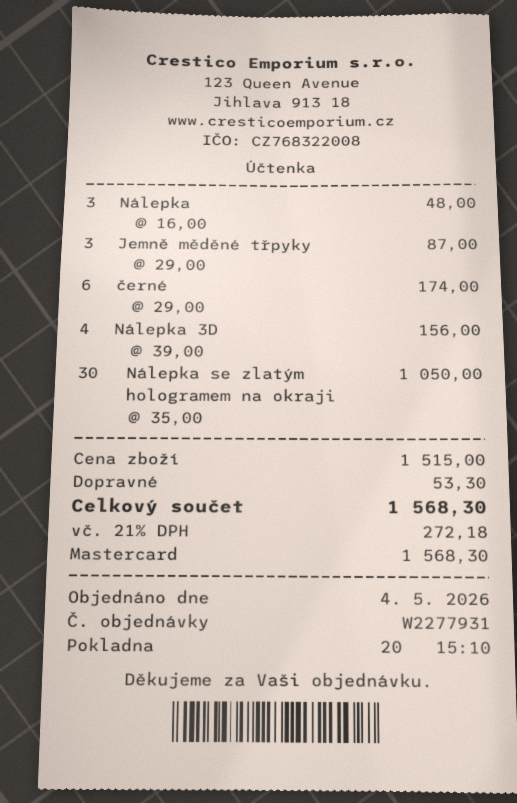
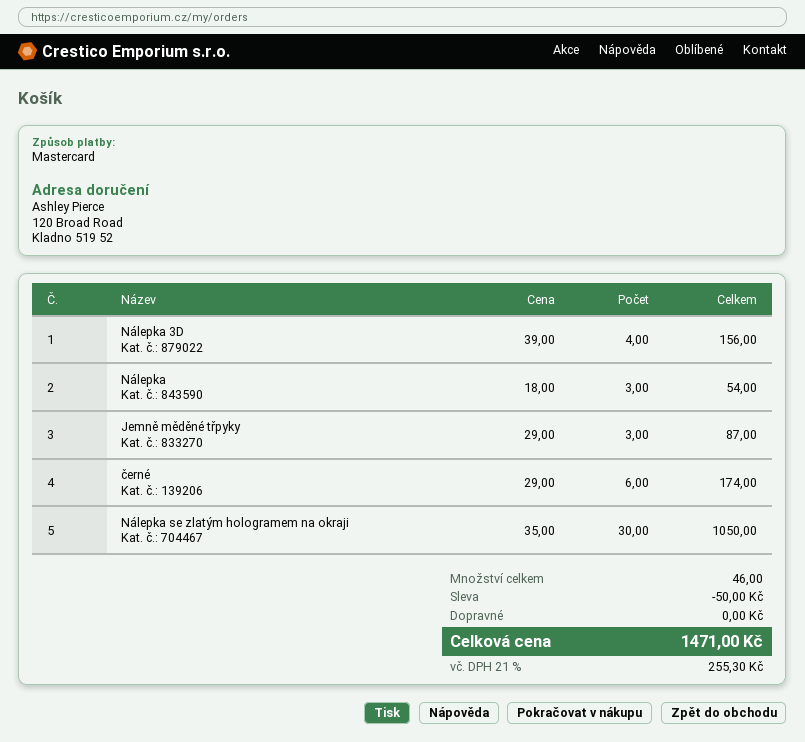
Nálepka: 3 x 16.00 = 48.00 -> 3 x 18.00 = 54.00
discount: none -> 50.00
shipping: 53.30 -> 0.00
tax: 21% = 272.18 -> 21% = 255.30
total: 1568.30 -> 1471.00

